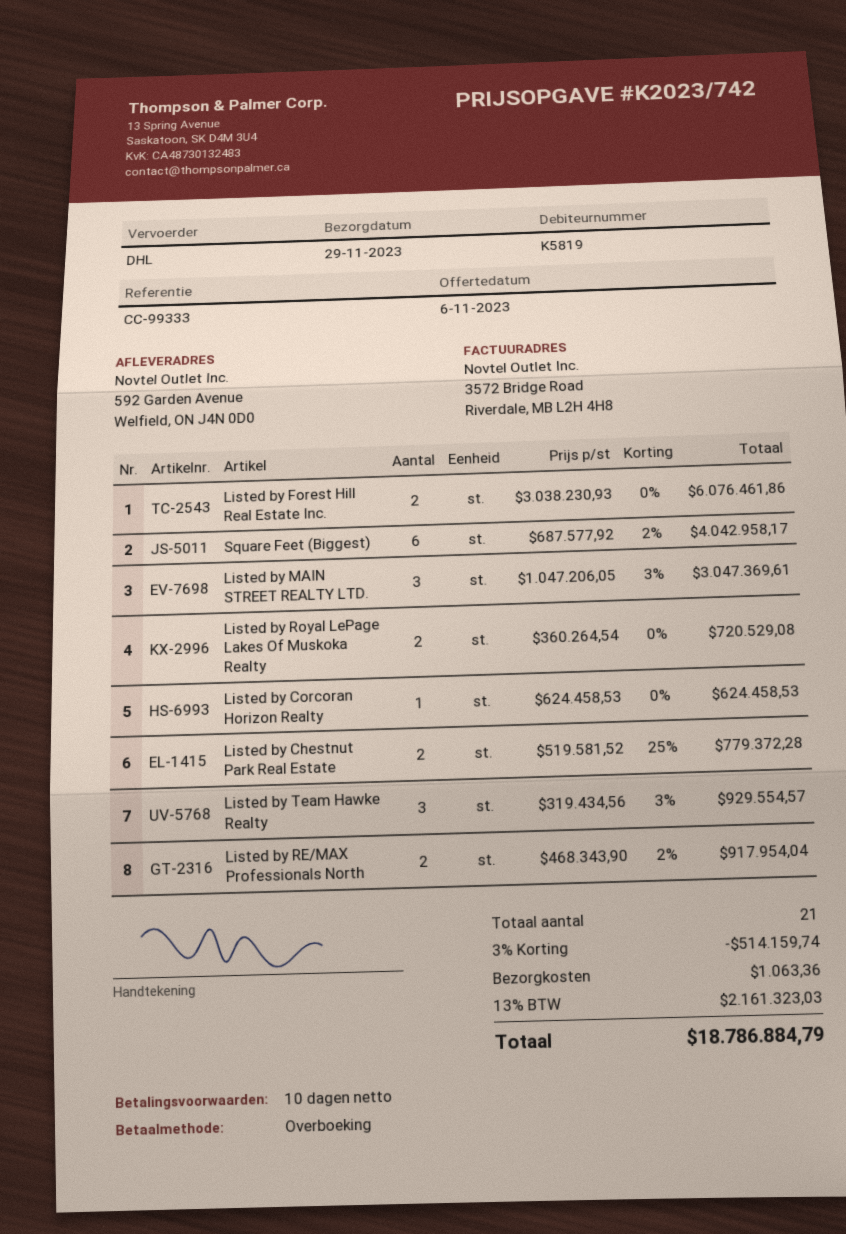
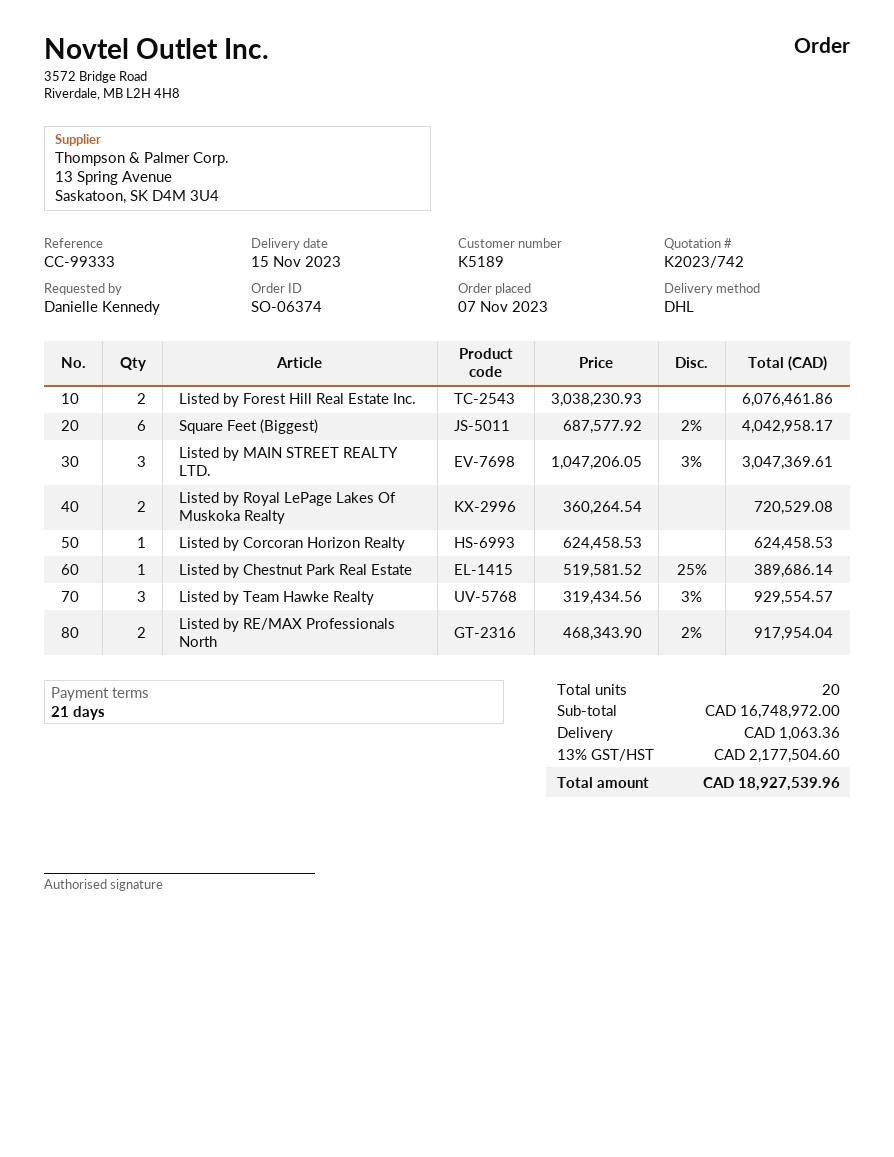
delivery date: 2023-11-29 -> 2023-11-15
payment terms: 10 days -> 21 days
customer number: K5819 -> K5189
Listed by Chestnut Park Real Estate: 2 x 519581.52 - 25% = 779372.28 -> 1 x 519581.52 - 25% = 389686.14
total quantity: 21 -> 20
discount: 3% = 514159.74 -> none
tax: 13% = 2161323.03 -> 13% = 2177504.60
total: 18786884.79 -> 18927539.96

